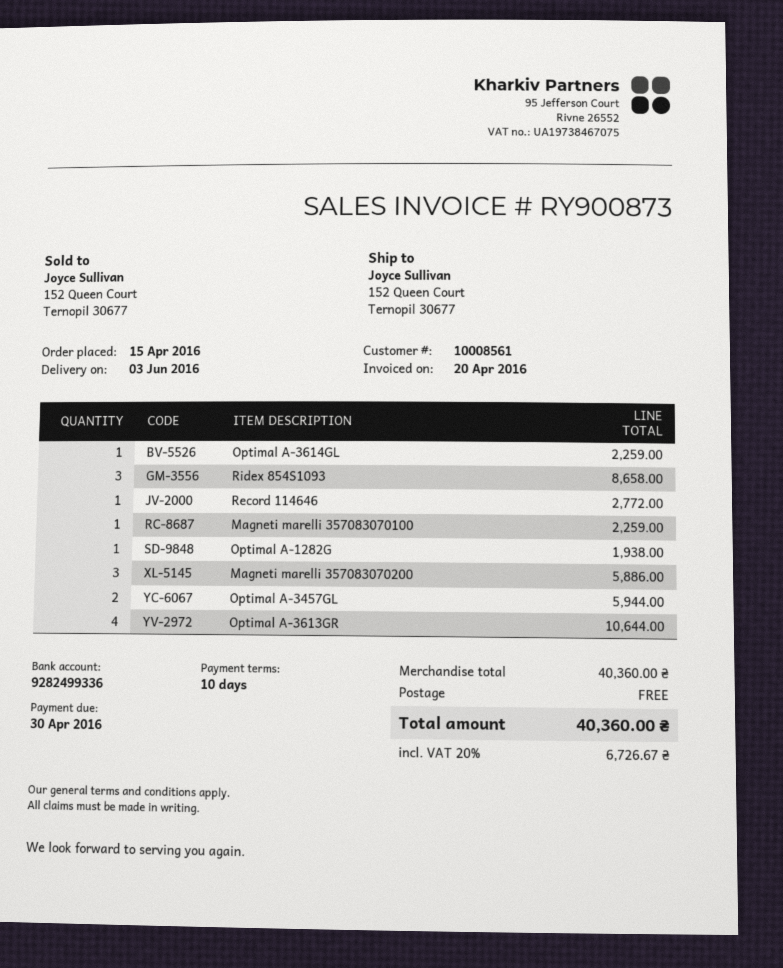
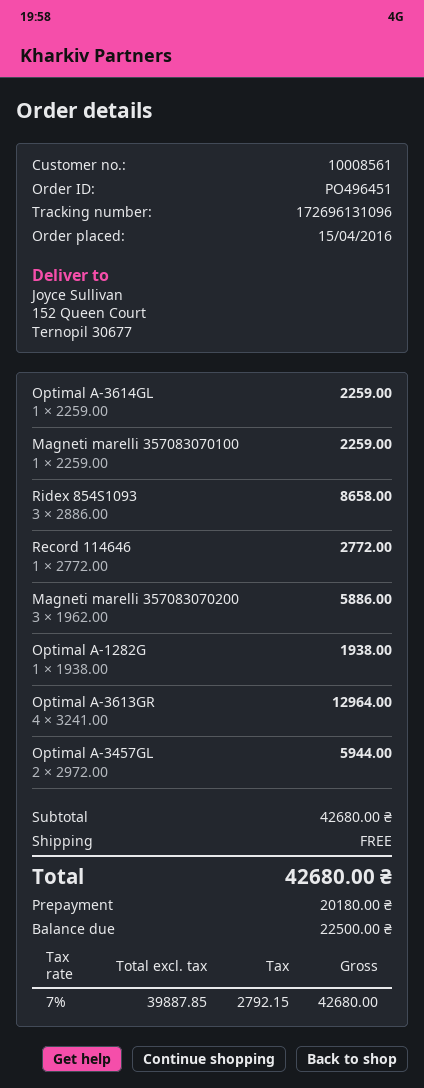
Optimal A-3613GR: 4 for 10644.00 -> 4 for 12964.00
subtotal: 40360.00 -> 42680.00
tax: 20% = 6726.67 -> 7% = 2792.15
total: 40360.00 -> 42680.00

